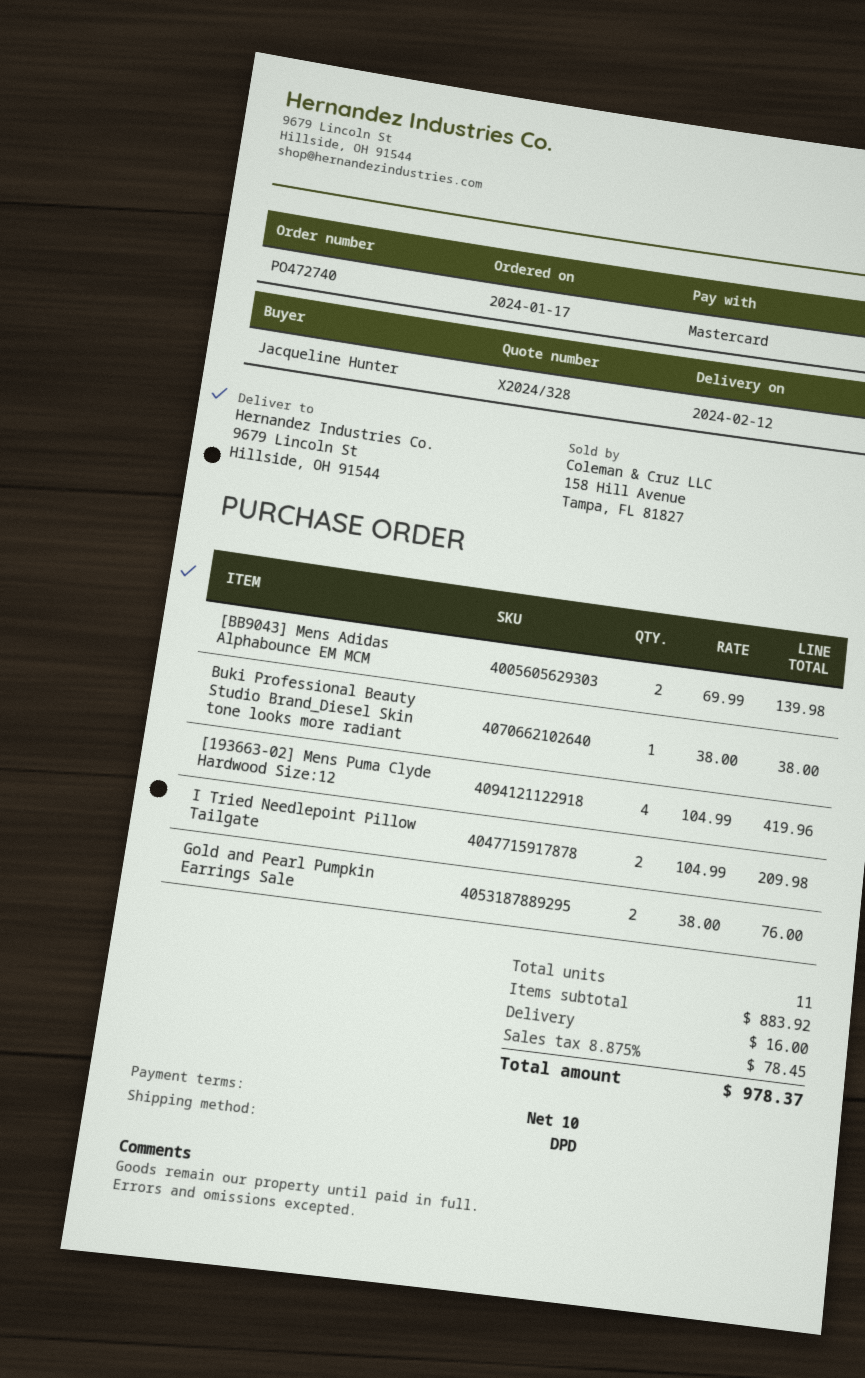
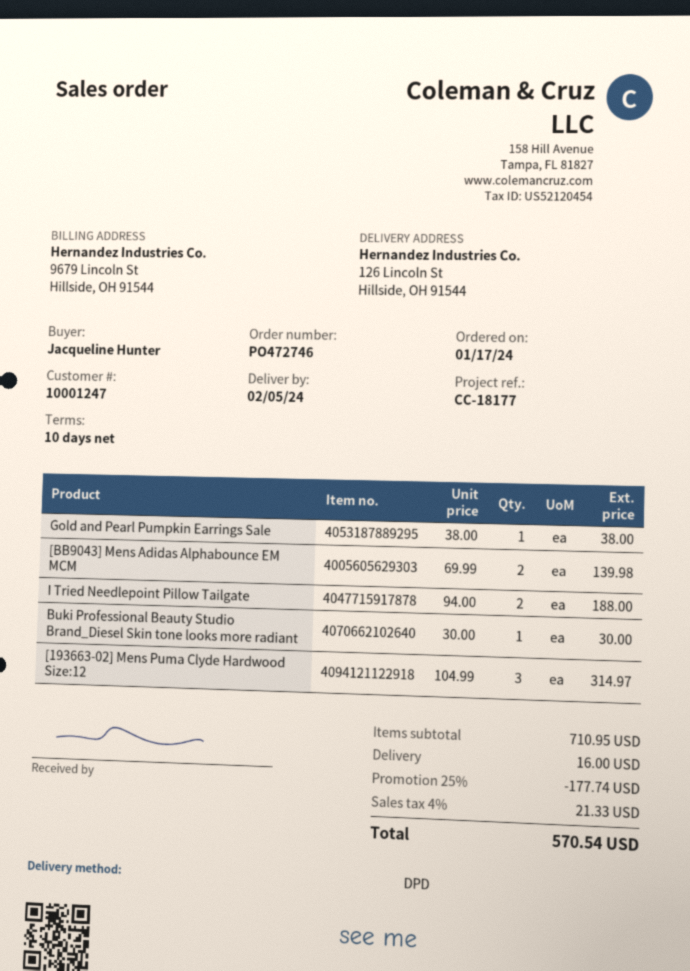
order number: PO472740 -> PO472746
delivery date: 2024-02-12 -> 2024-02-05
ship to: 9679 Lincoln St, Hillside, OH 91544 -> 126 Lincoln St, Hillside, OH 91544
Buki Professional Beauty Studio Brand_Diesel Skin tone looks more radiant: 1 x 38.00 = 38.00 -> 1 x 30.00 = 30.00
[193663-02] Mens Puma Clyde Hardwood Size:12: 4 x 104.99 = 419.96 -> 3 x 104.99 = 314.97
I Tried Needlepoint Pillow Tailgate: 2 x 104.99 = 209.98 -> 2 x 94.00 = 188.00
Gold and Pearl Pumpkin Earrings Sale: 2 x 38.00 = 76.00 -> 1 x 38.00 = 38.00
subtotal: 883.92 -> 710.95
discount: none -> 25% = 177.74
tax: 8.875% = 78.45 -> 4% = 21.33
total: 978.37 -> 570.54

